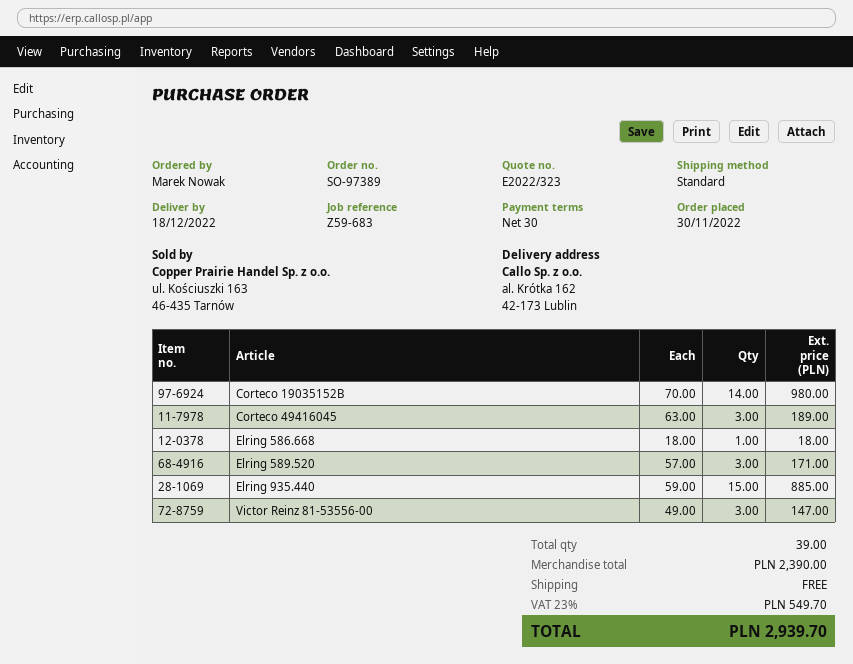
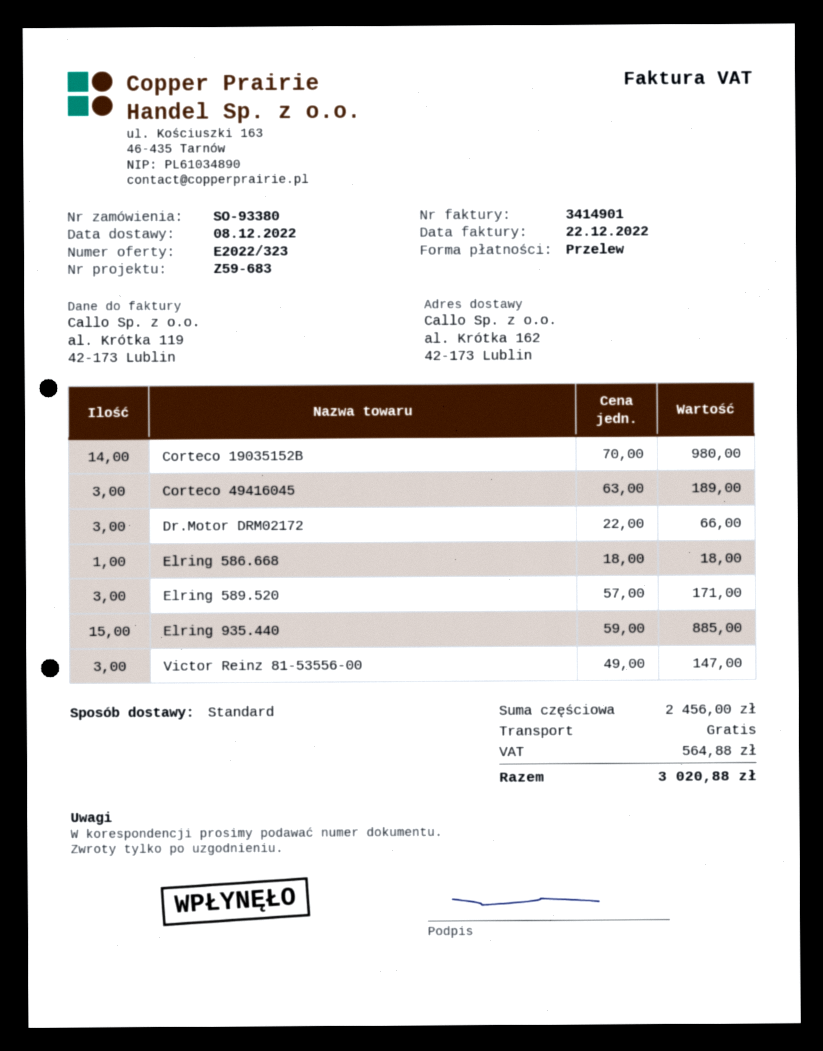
order number: SO-97389 -> SO-93380
delivery date: 2022-12-18 -> 2022-12-08
Dr.Motor DRM02172: none -> 3 x 22.00 = 66.00
subtotal: 2390.00 -> 2456.00
tax: 549.70 -> 564.88
total: 2939.70 -> 3020.88

